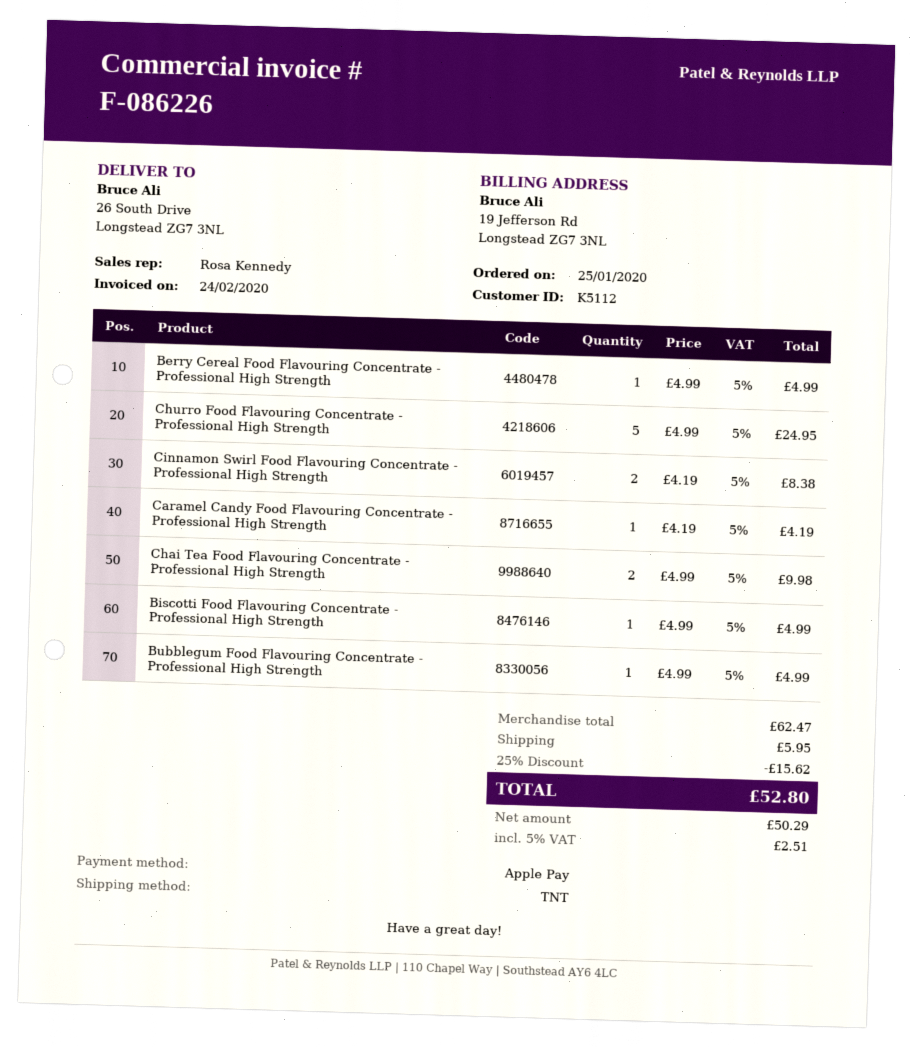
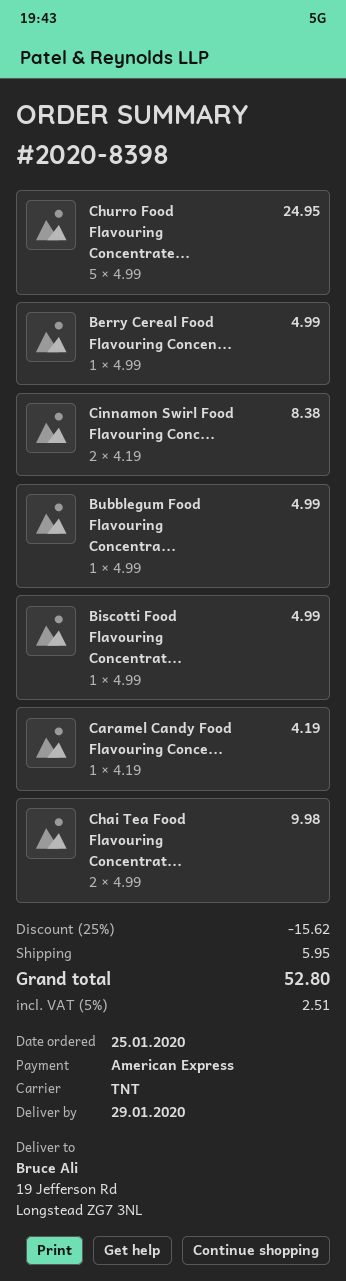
payment method: Apple Pay -> American Express
ship to: 26 South Drive, Longstead ZG7 3NL -> 19 Jefferson Rd, Longstead ZG7 3NL

